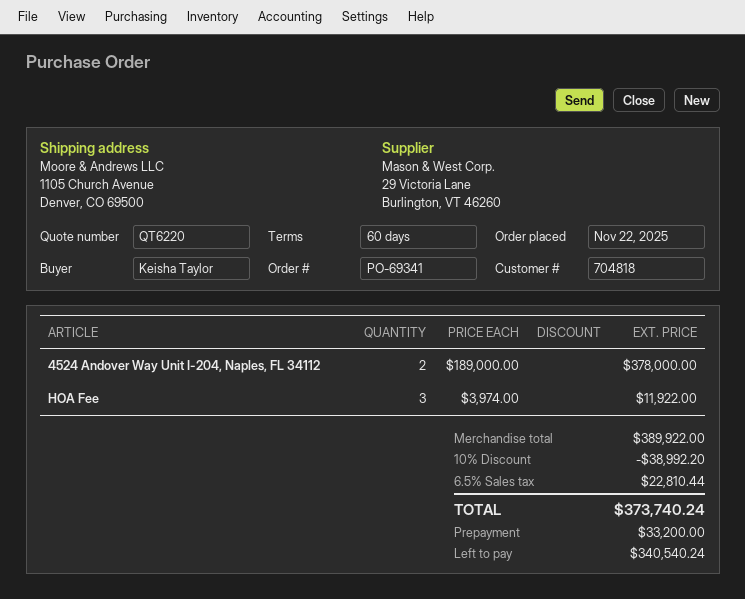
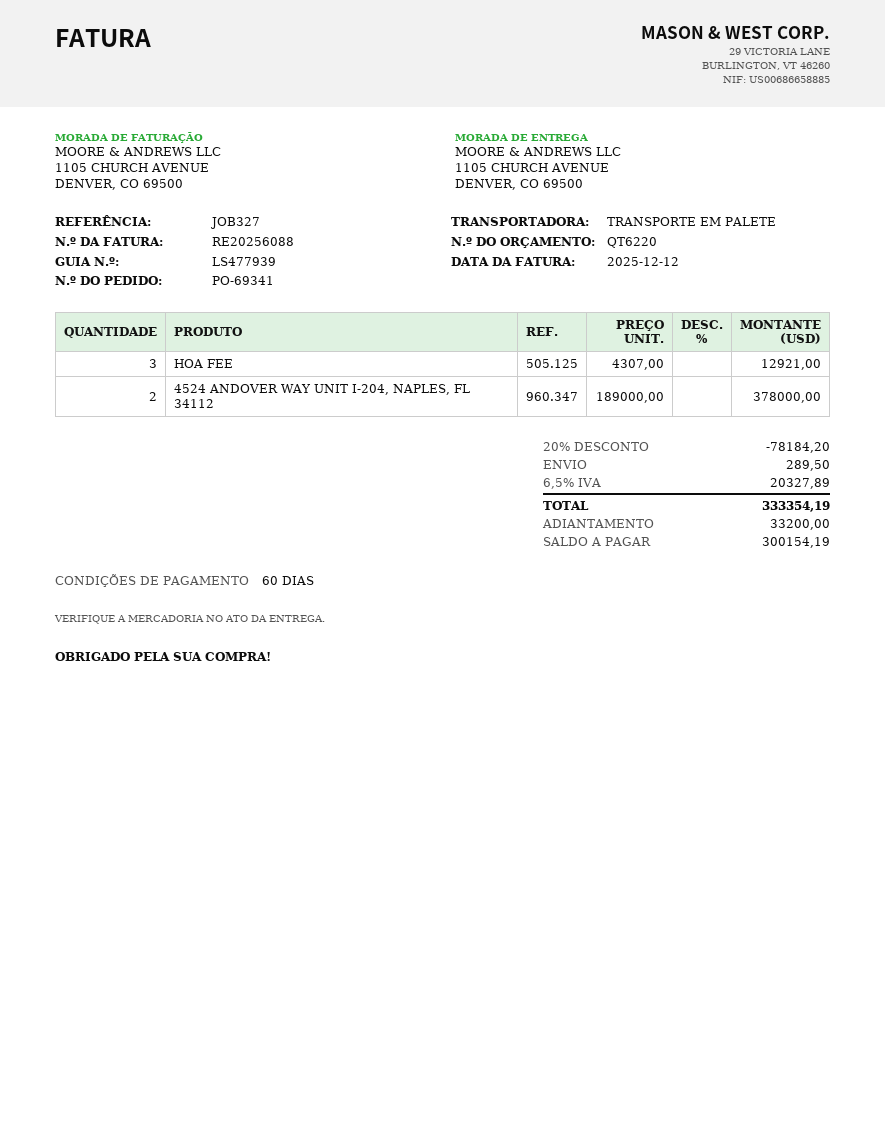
HOA Fee: 3 x 3974.00 = 11922.00 -> 3 x 4307.00 = 12921.00
discount: 10% = 38992.20 -> 20% = 78184.20
shipping: none -> 289.50
tax: 6.5% = 22810.44 -> 6.5% = 20327.89
total: 373740.24 -> 333354.19
balance: 340540.24 -> 300154.19

